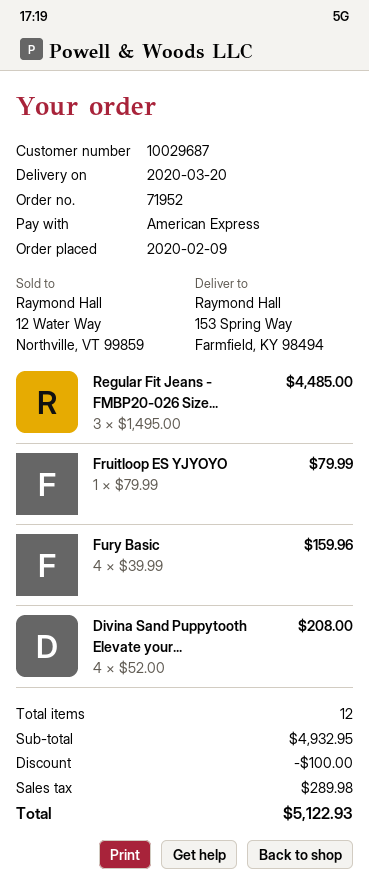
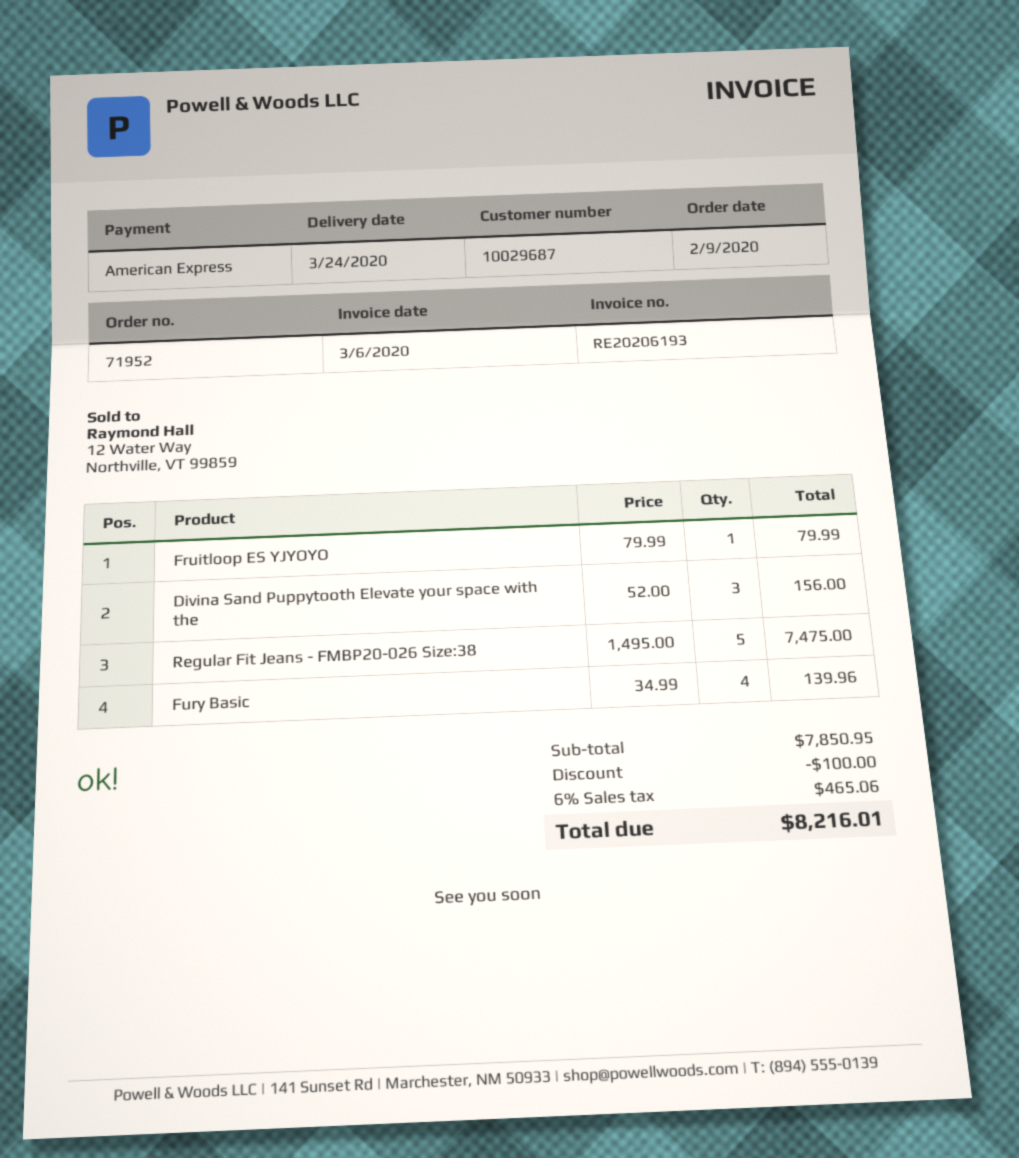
delivery date: 2020-03-20 -> 2020-03-24
Regular Fit Jeans - FMBP20-026 Size...: 3 x 1495.00 = 4485.00 -> 5 x 1495.00 = 7475.00
Fury Basic: 4 x 39.99 = 159.96 -> 4 x 34.99 = 139.96
Divina Sand Puppytooth Elevate your...: 4 x 52.00 = 208.00 -> 3 x 52.00 = 156.00
subtotal: 4932.95 -> 7850.95
tax: 289.98 -> 465.06
total: 5122.93 -> 8216.01

